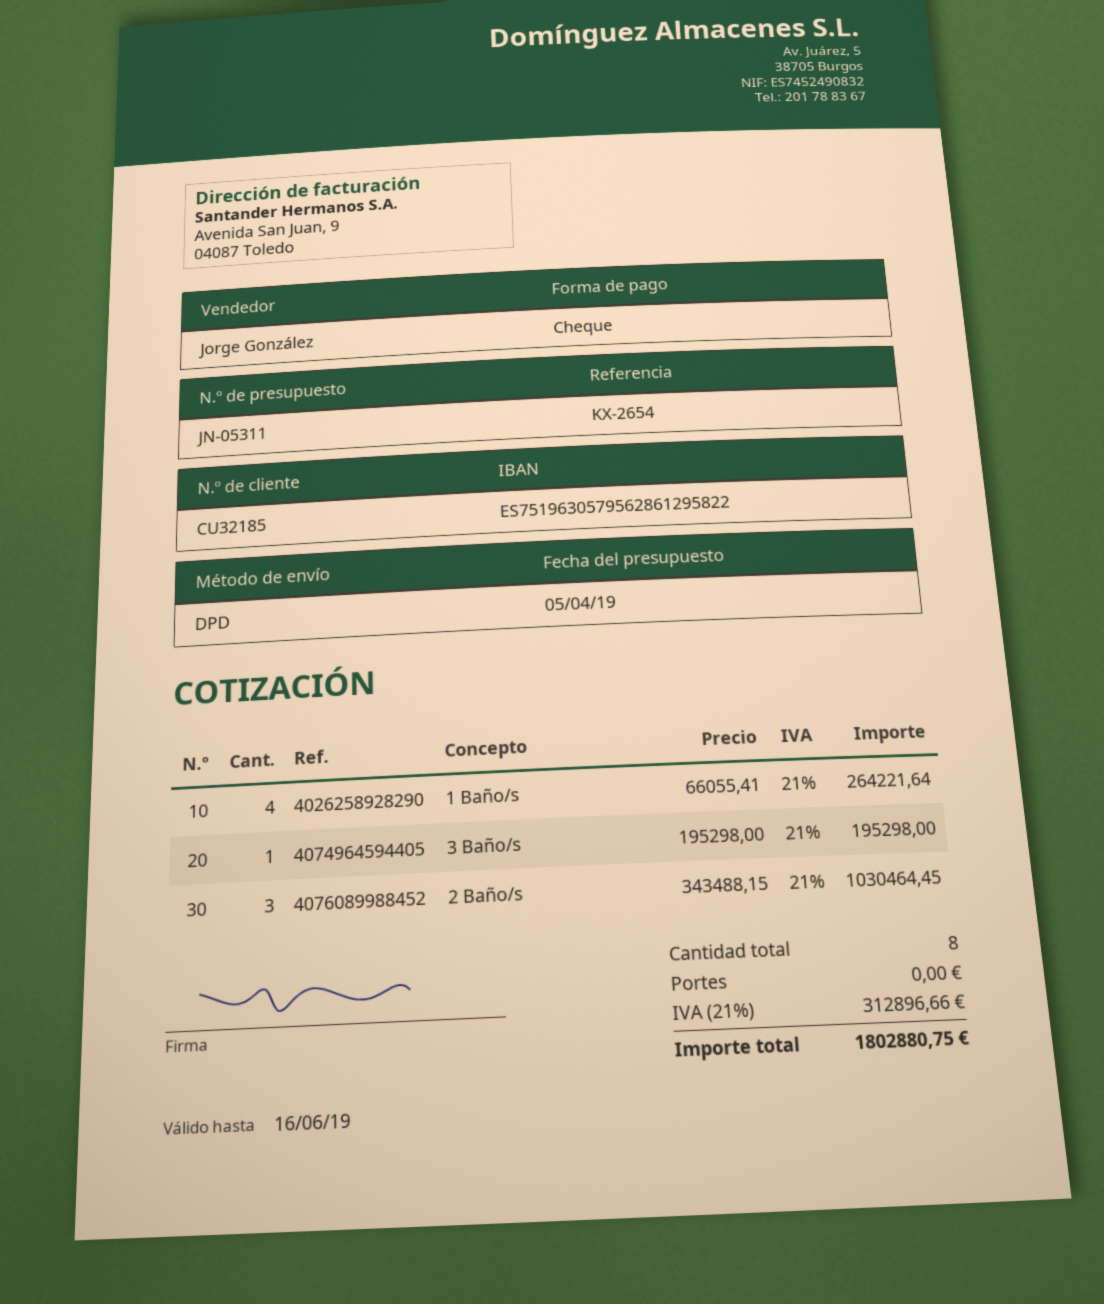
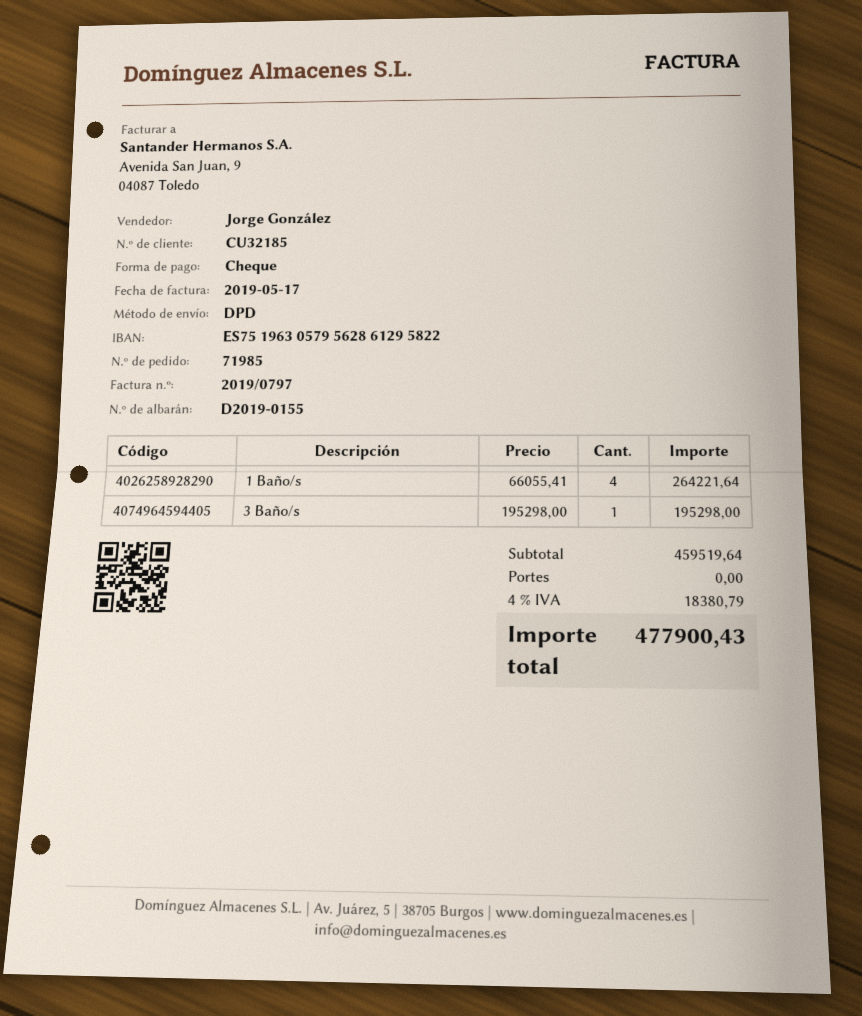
2 Baño/s: 3 x 343488.15 = 1030464.45 -> none
tax: 21% = 312896.66 -> 4% = 18380.79
total: 1802880.75 -> 477900.43

